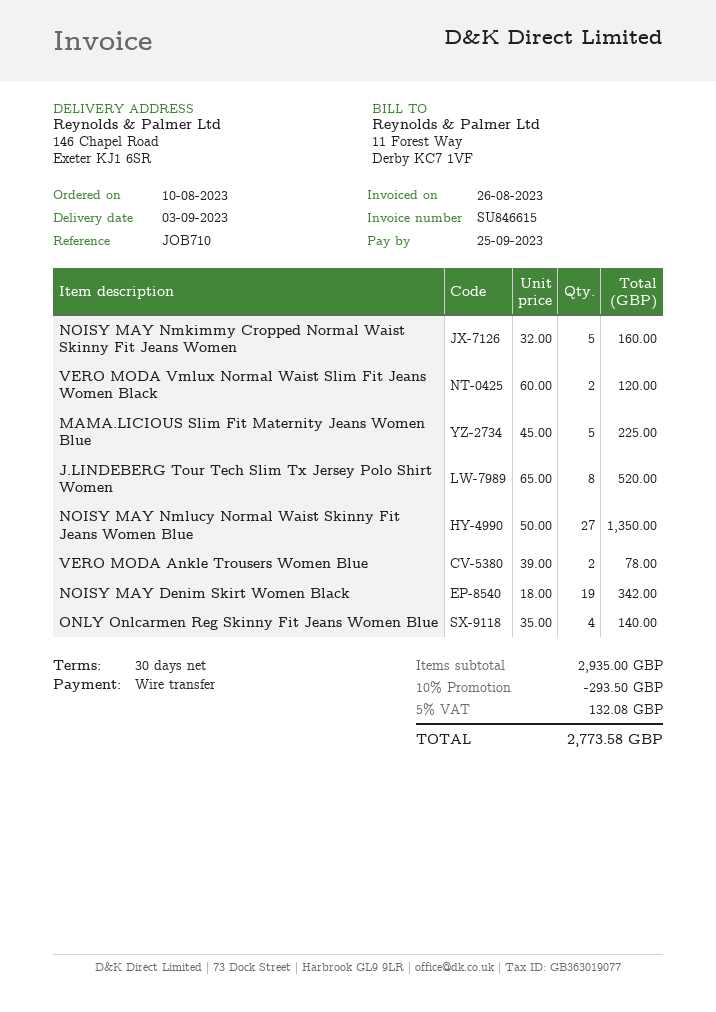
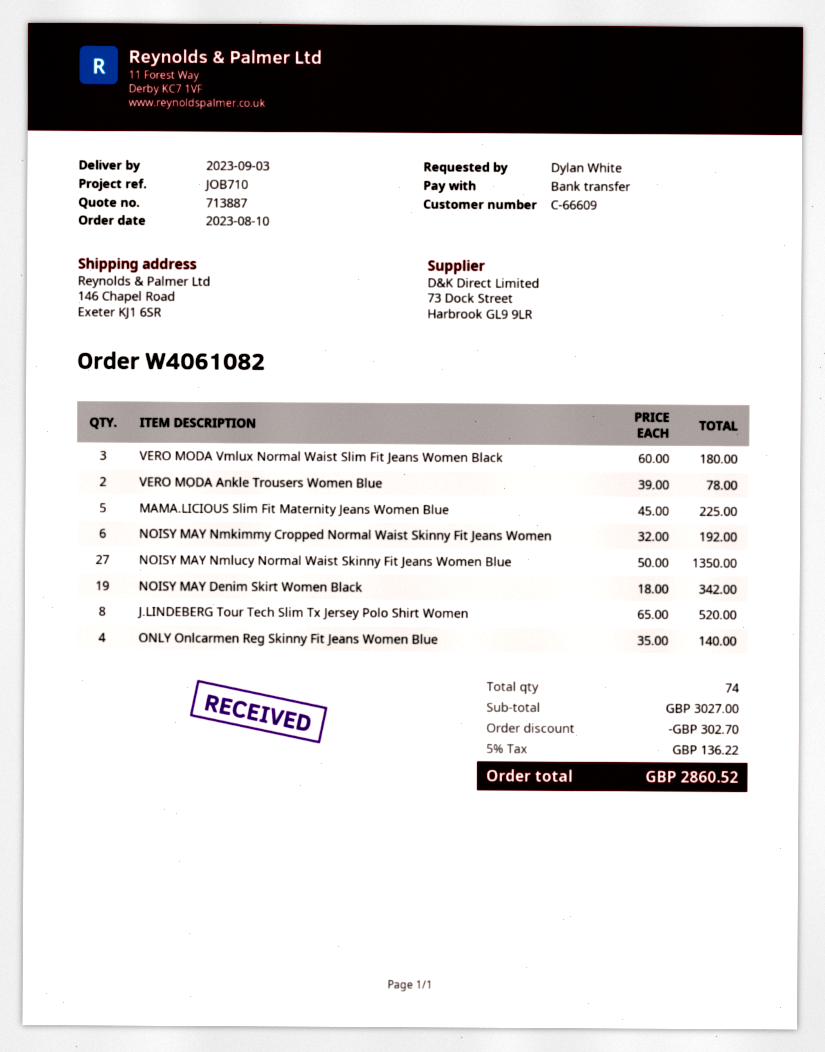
NOISY MAY Nmkimmy Cropped Normal Waist Skinny Fit Jeans Women: 5 x 32.00 = 160.00 -> 6 x 32.00 = 192.00
VERO MODA Vmlux Normal Waist Slim Fit Jeans Women Black: 2 x 60.00 = 120.00 -> 3 x 60.00 = 180.00
subtotal: 2935.00 -> 3027.00
discount: 293.50 -> 302.70
tax: 5% = 132.08 -> 5% = 136.22
total: 2773.58 -> 2860.52

